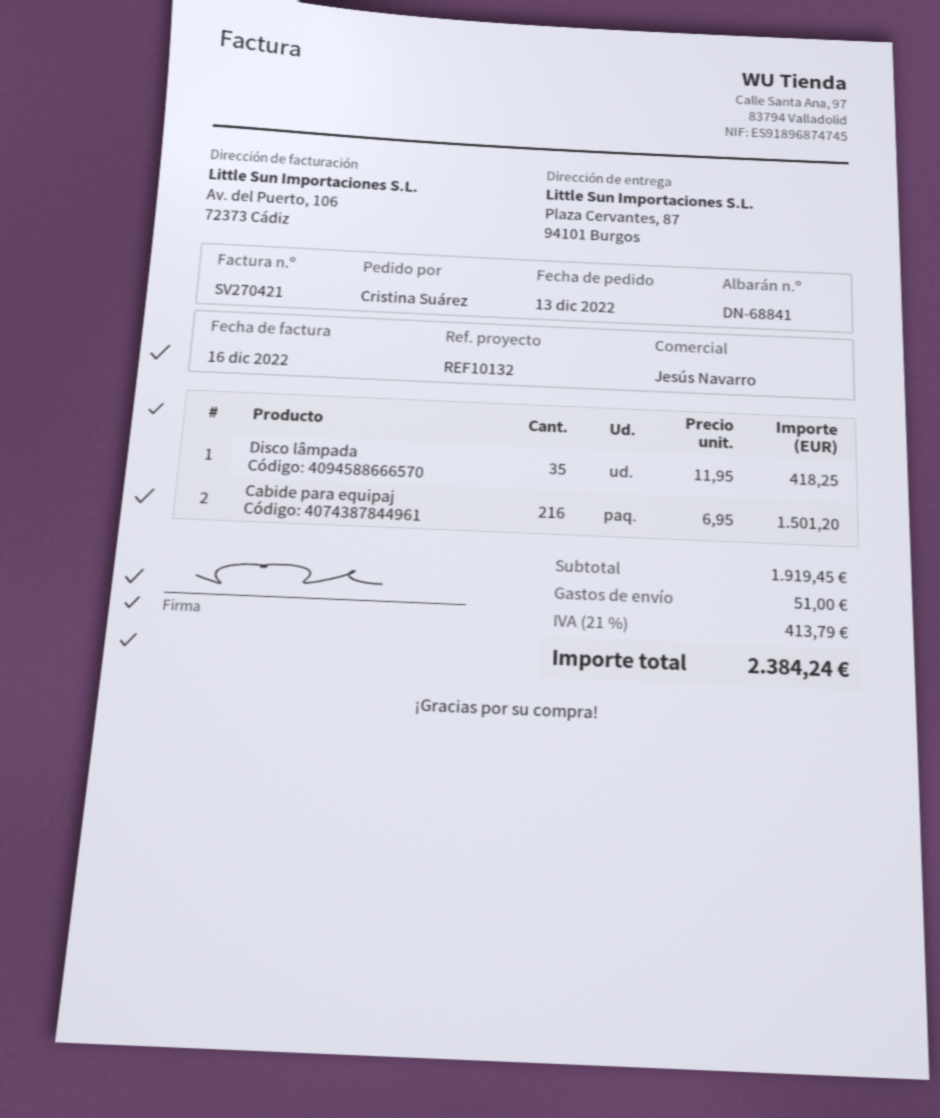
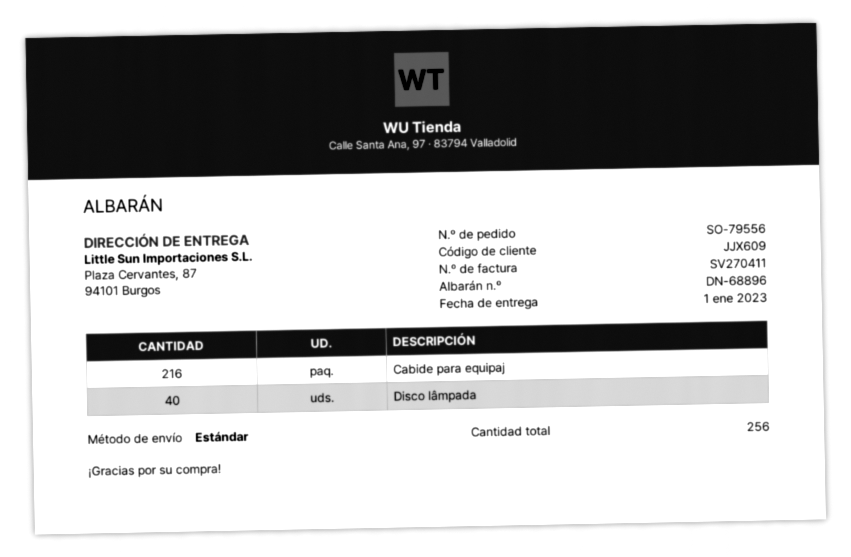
delivery note number: DN-68841 -> DN-68896
invoice number: SV270421 -> SV270411
Disco lâmpada: 35 -> 40

